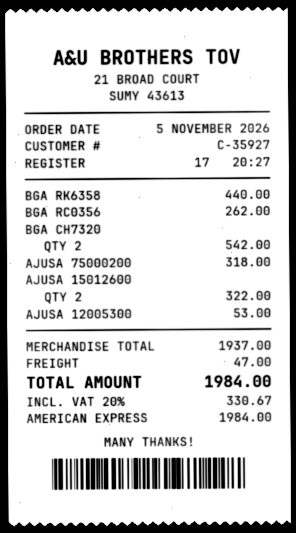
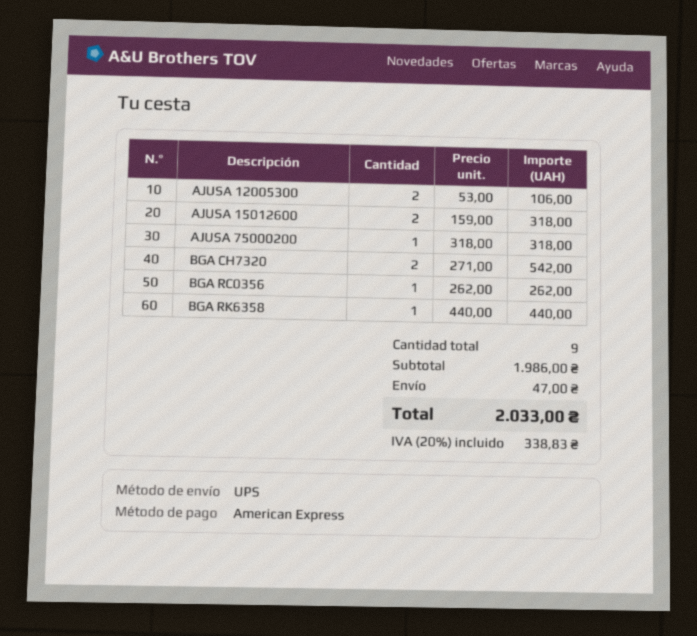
AJUSA 15012600: 2 for 322.00 -> 2 for 318.00
AJUSA 12005300: 1 for 53.00 -> 2 for 106.00
subtotal: 1937.00 -> 1986.00
tax: 20% = 330.67 -> 20% = 338.83
total: 1984.00 -> 2033.00

